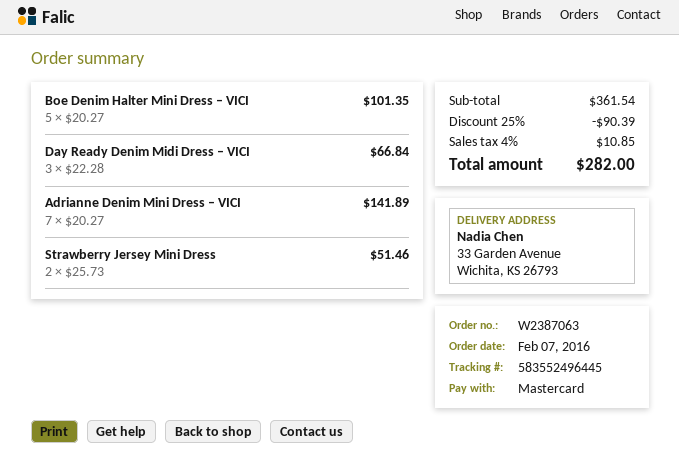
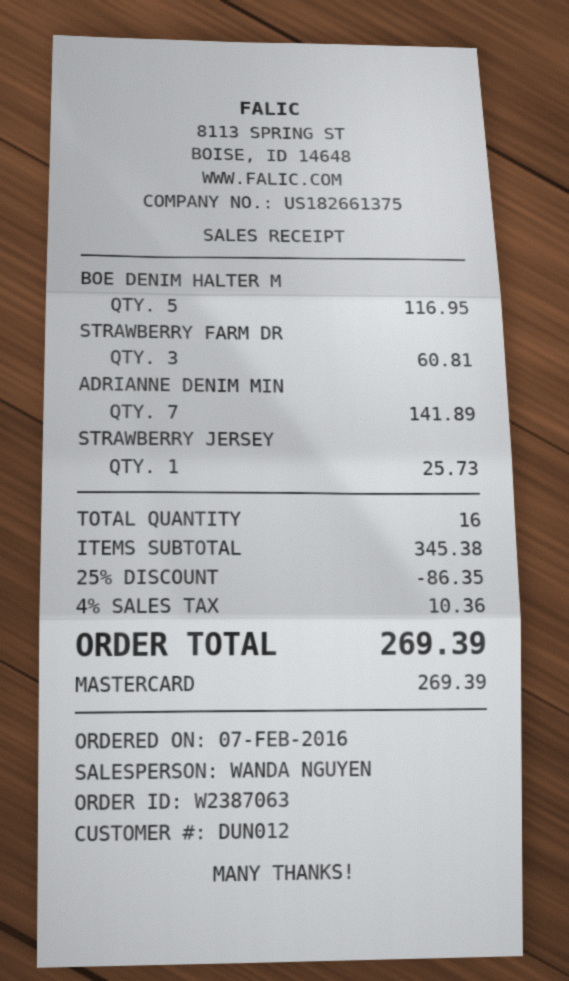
Boe Denim Halter Mini Dress – VICI: 5 for 101.35 -> 5 for 116.95
Day Ready Denim Midi Dress – VICI: 3 for 66.84 -> none
Strawberry Jersey Mini Dress: 2 for 51.46 -> 1 for 25.73
STRAWBERRY FARM DR: none -> 3 for 60.81
subtotal: 361.54 -> 345.38
discount: 25% = 90.39 -> 25% = 86.35
tax: 4% = 10.85 -> 4% = 10.36
total: 282.00 -> 269.39

